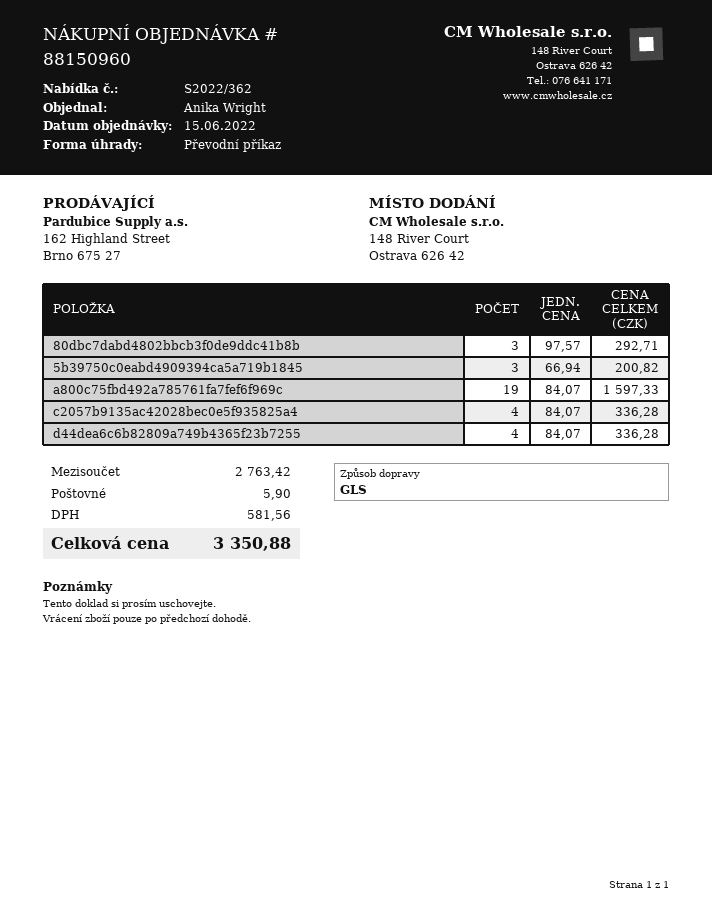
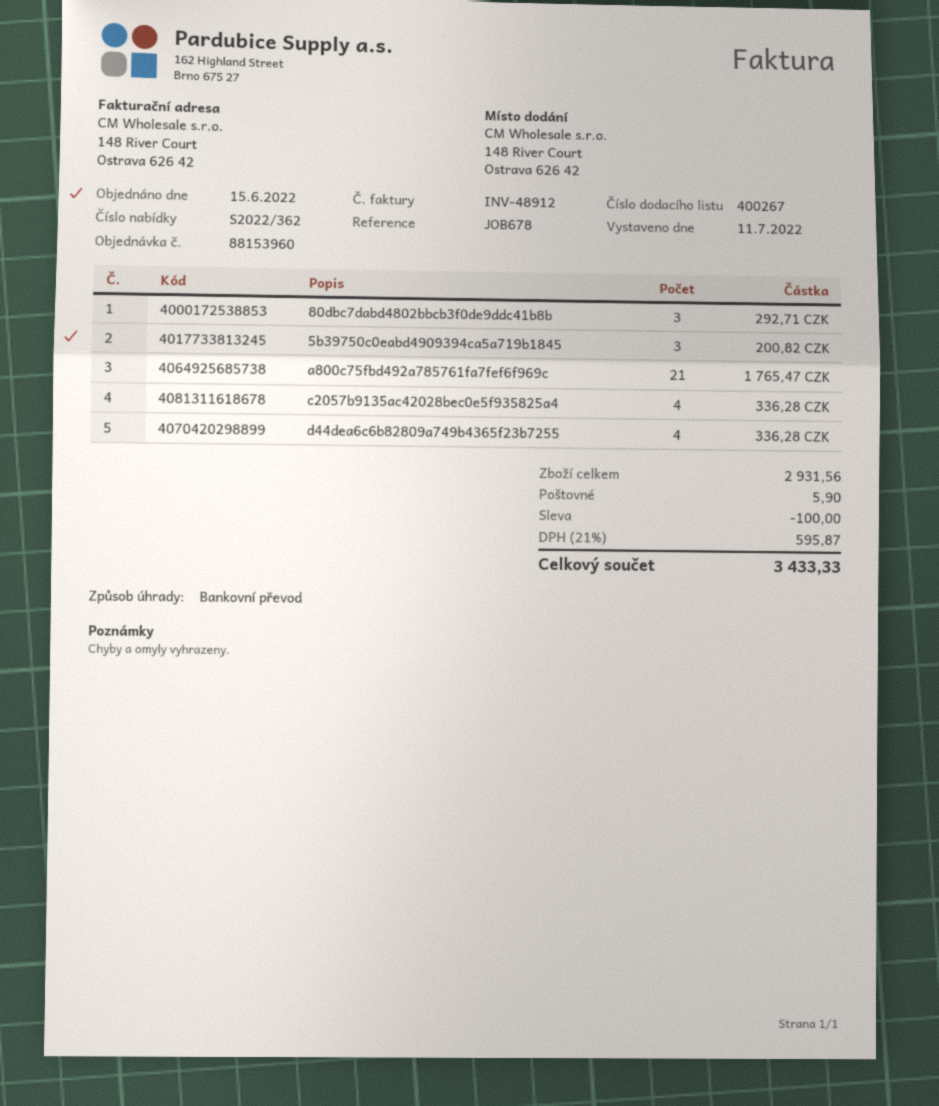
order number: 88150960 -> 88153960
a800c75fbd492a785761fa7fef6f969c: 19 for 1597.33 -> 21 for 1765.47
subtotal: 2763.42 -> 2931.56
discount: none -> 100.00
tax: 581.56 -> 595.87
total: 3350.88 -> 3433.33

